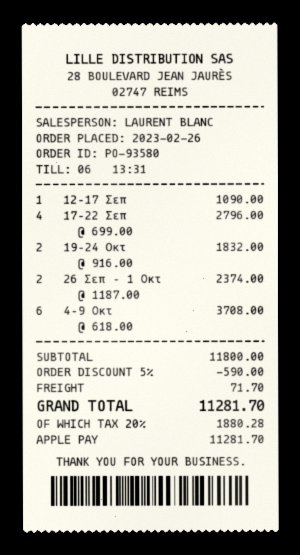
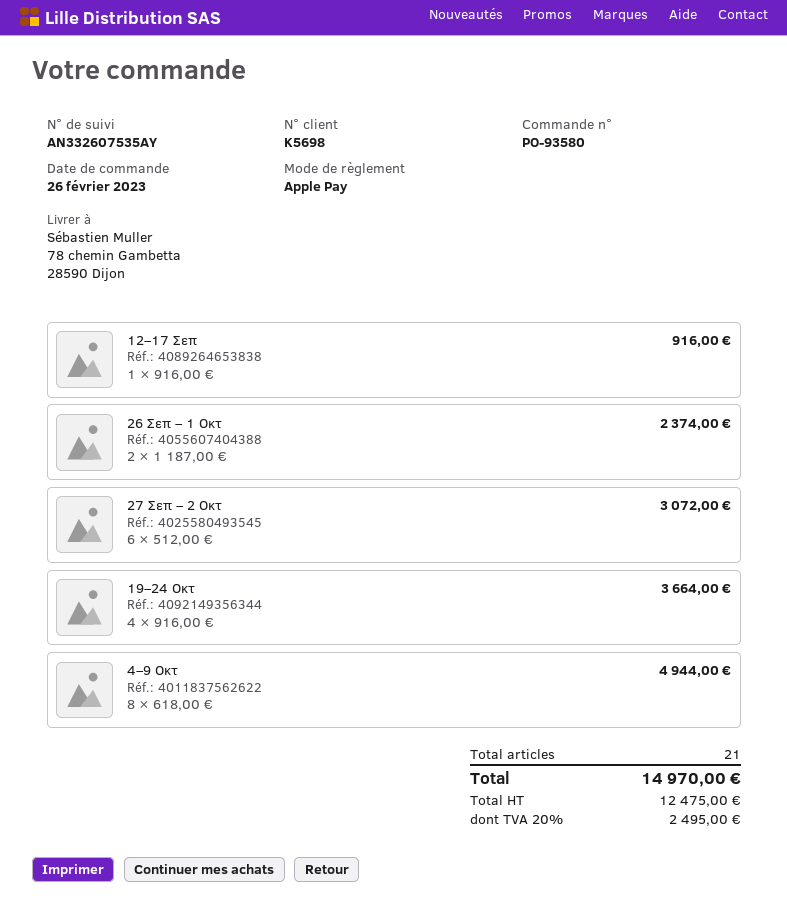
12–17 Σεπ: 1 x 1090.00 = 1090.00 -> 1 x 916.00 = 916.00
17–22 Σεπ: 4 x 699.00 = 2796.00 -> none
19–24 Οκτ: 2 x 916.00 = 1832.00 -> 4 x 916.00 = 3664.00
4–9 Οκτ: 6 x 618.00 = 3708.00 -> 8 x 618.00 = 4944.00
27 Σεπ – 2 Οκτ: none -> 6 x 512.00 = 3072.00
discount: 5% = 590.00 -> none
shipping: 71.70 -> none
tax: 20% = 1880.28 -> 20% = 2495.00
total: 11281.70 -> 14970.00

